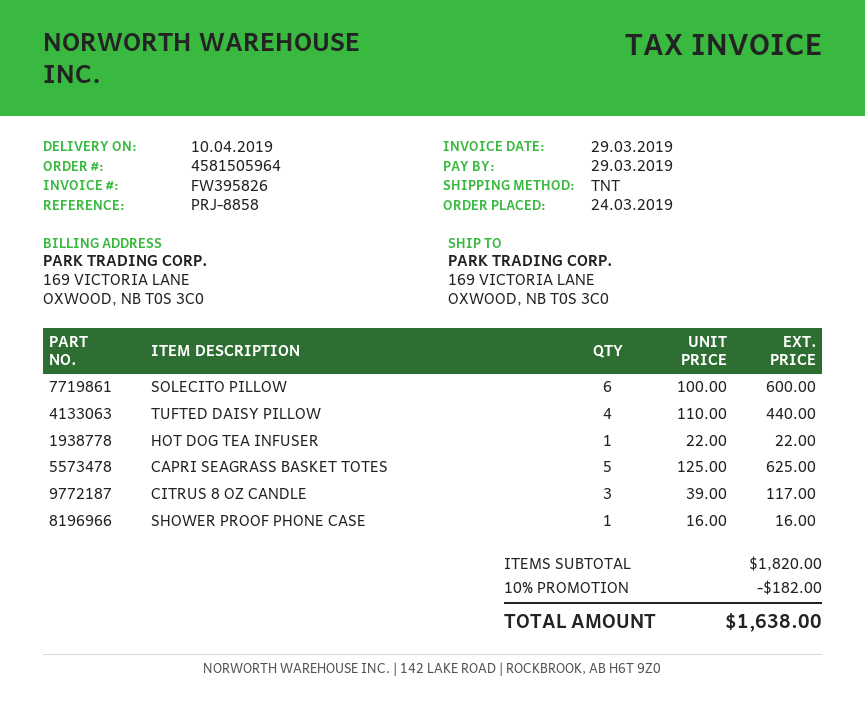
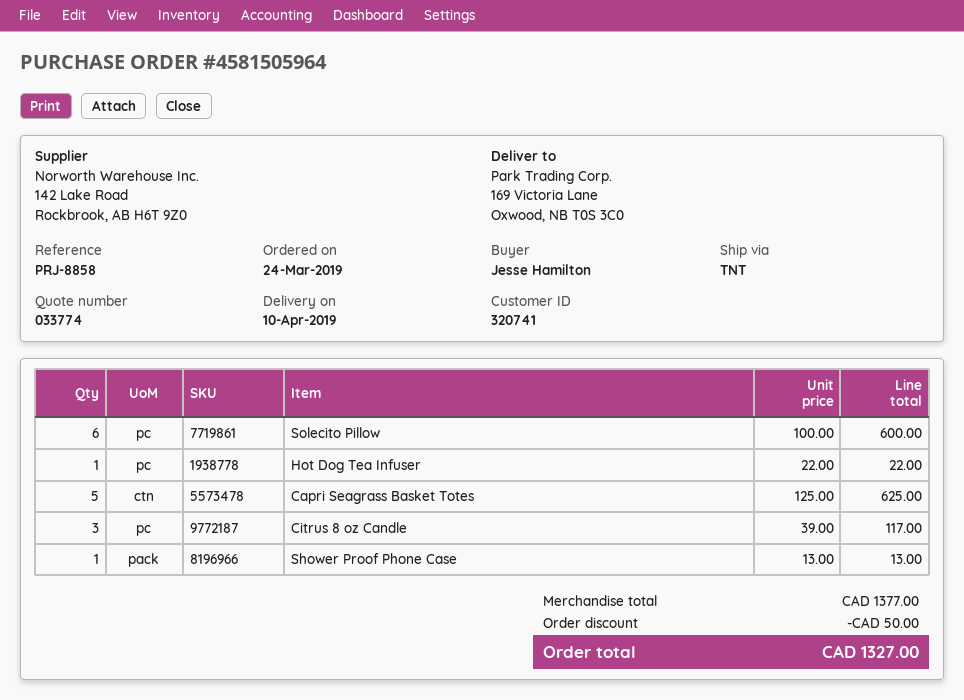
TUFTED DAISY PILLOW: 4 x 110.00 = 440.00 -> none
SHOWER PROOF PHONE CASE: 1 x 16.00 = 16.00 -> 1 x 13.00 = 13.00
subtotal: 1820.00 -> 1377.00
discount: 182.00 -> 50.00
total: 1638.00 -> 1327.00

